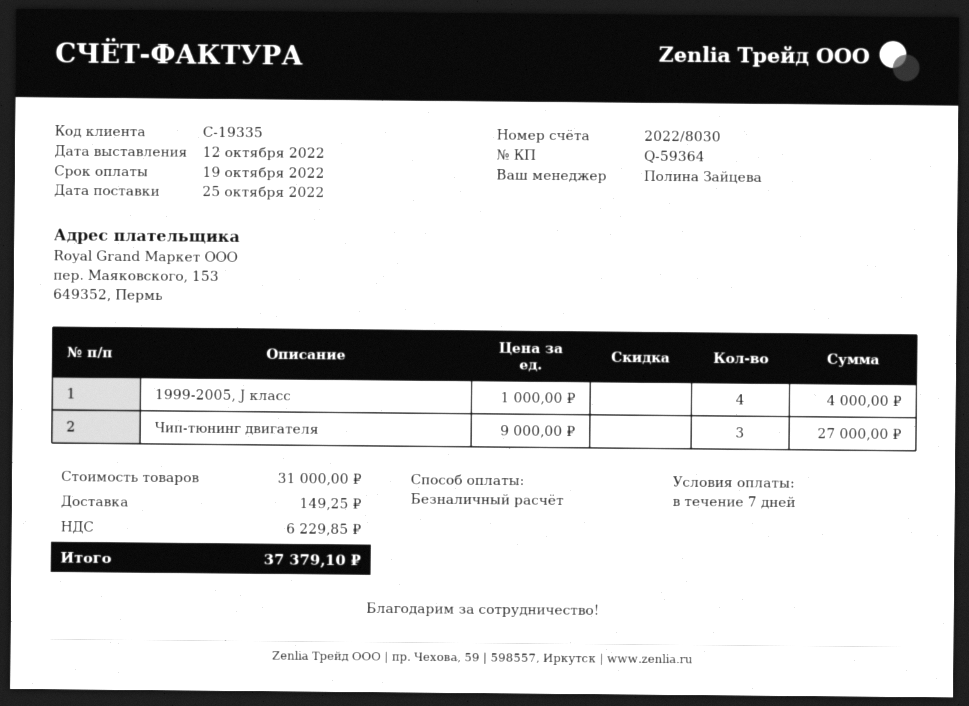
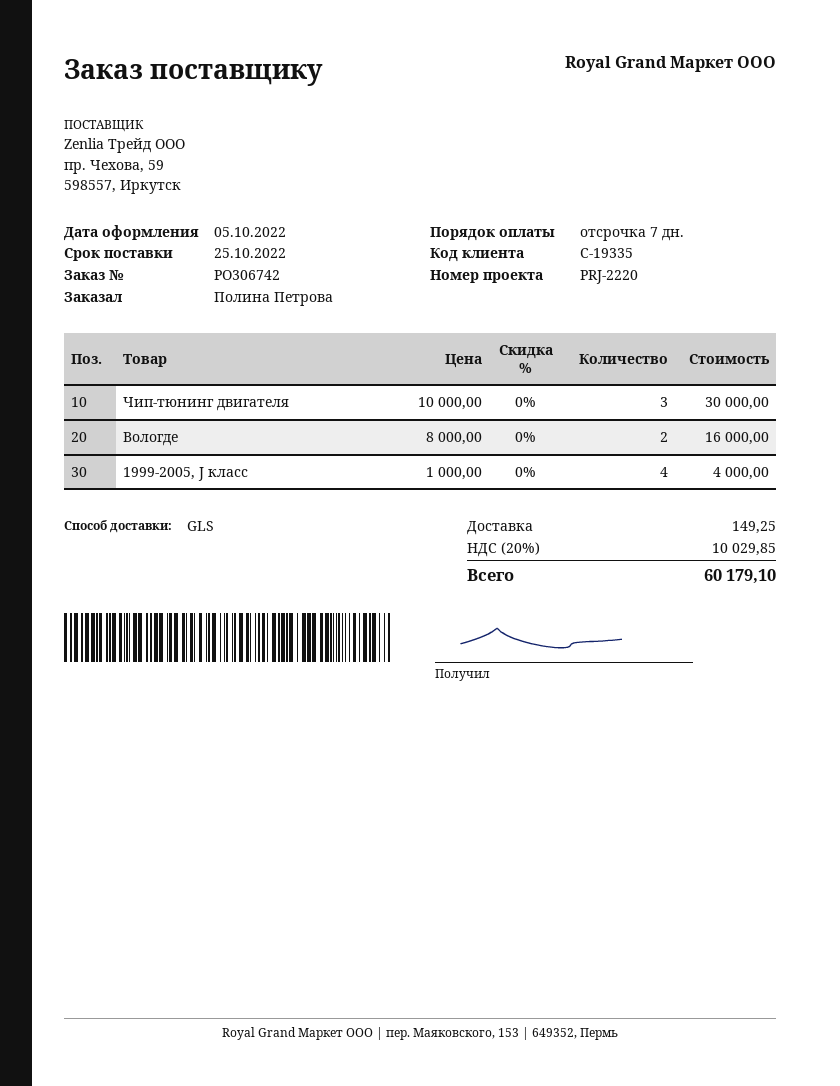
Чип-тюнинг двигателя: 3 x 9000.00 = 27000.00 -> 3 x 10000.00 = 30000.00
Вологде: none -> 2 x 8000.00 = 16000.00
tax: 6229.85 -> 10029.85
total: 37379.10 -> 60179.10

